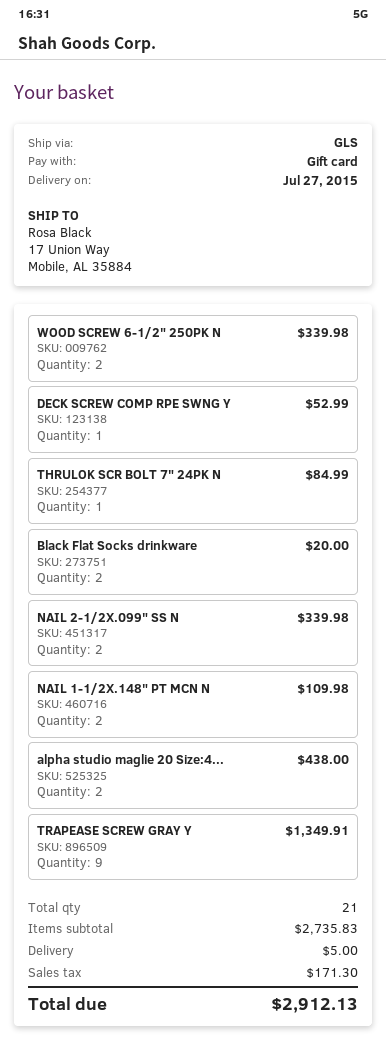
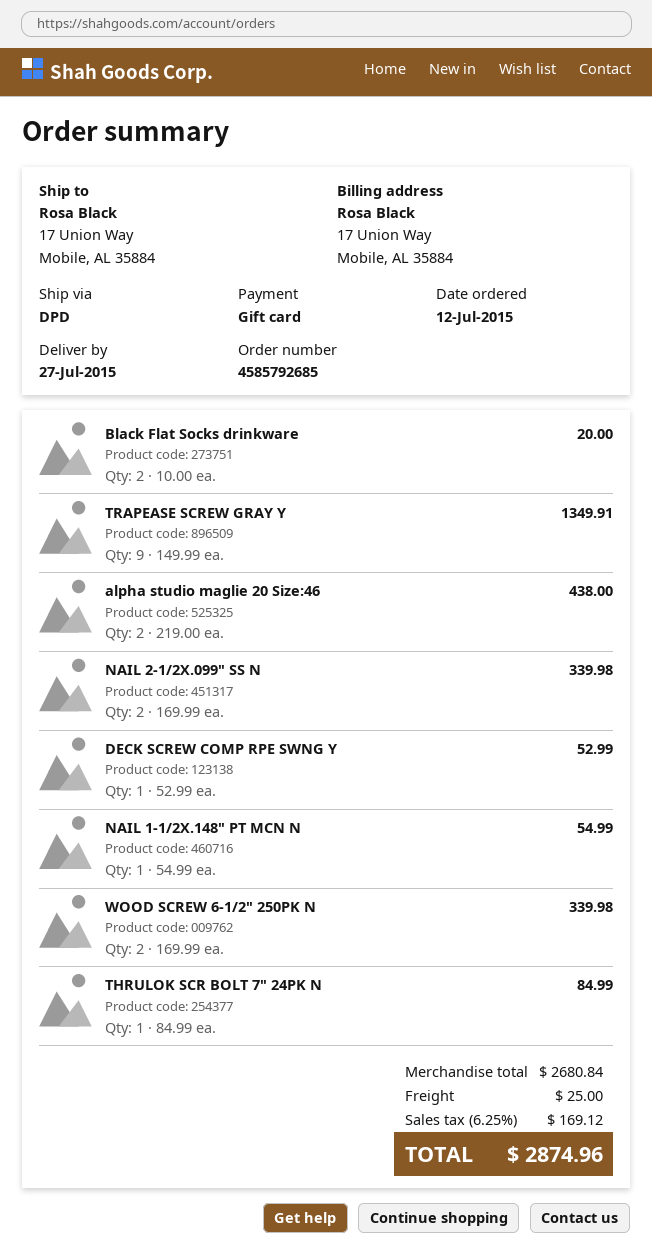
shipping method: GLS -> DPD
NAIL 1-1/2X.148" PT MCN N: 2 for 109.98 -> 1 for 54.99
subtotal: 2735.83 -> 2680.84
shipping: 5.00 -> 25.00
tax: 171.30 -> 169.12
total: 2912.13 -> 2874.96

